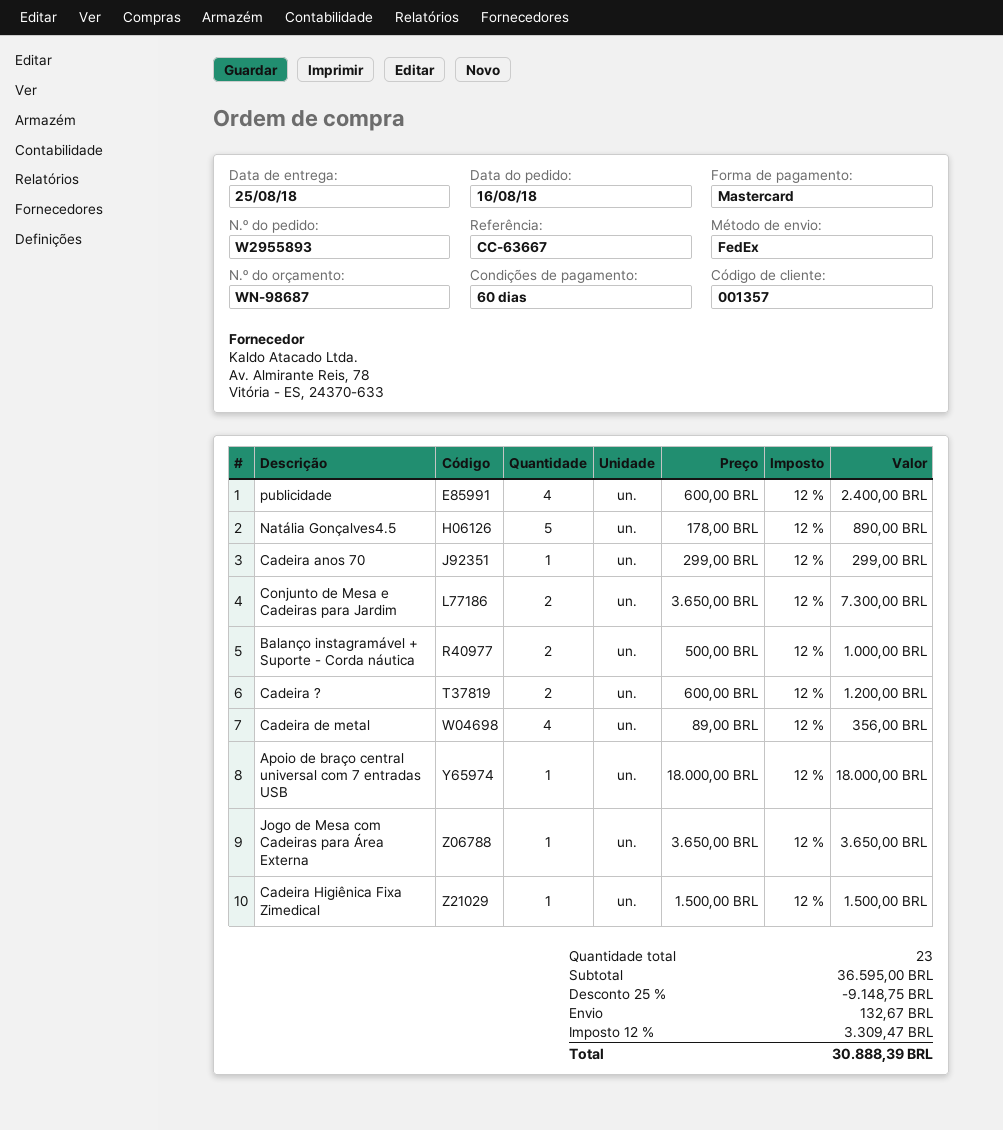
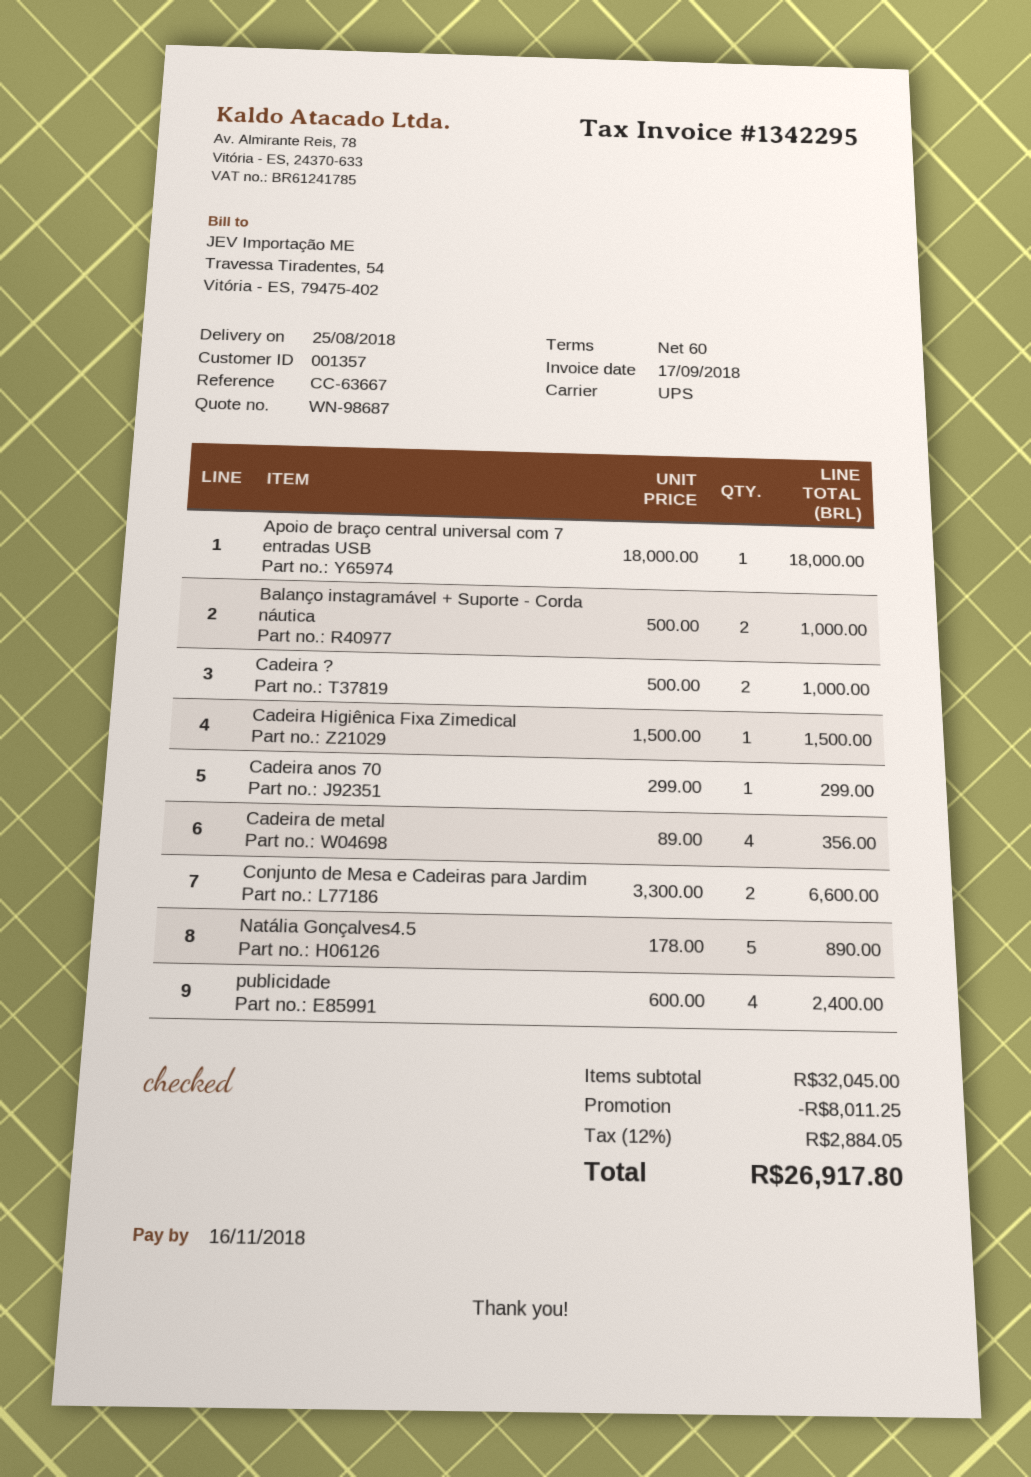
shipping method: FedEx -> UPS
Conjunto de Mesa e Cadeiras para Jardim: 2 x 3650.00 = 7300.00 -> 2 x 3300.00 = 6600.00
Cadeira ?: 2 x 600.00 = 1200.00 -> 2 x 500.00 = 1000.00
Jogo de Mesa com Cadeiras para Área Externa: 1 x 3650.00 = 3650.00 -> none
subtotal: 36595.00 -> 32045.00
discount: 9148.75 -> 8011.25
shipping: 132.67 -> none
tax: 12% = 3309.47 -> 12% = 2884.05
total: 30888.39 -> 26917.80

